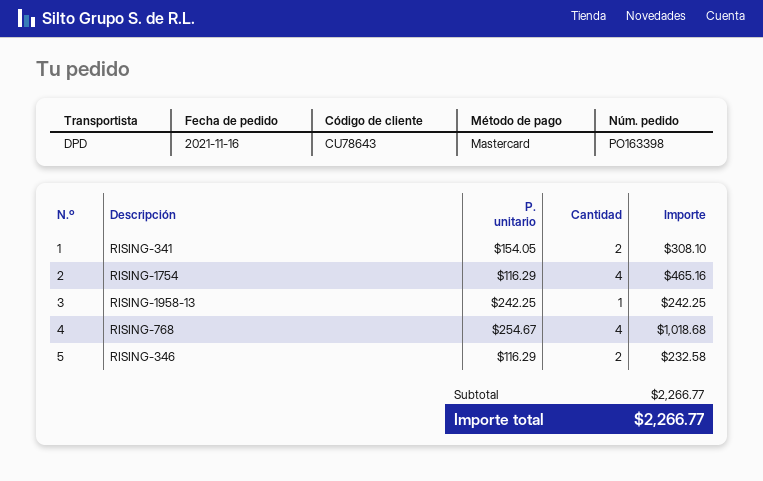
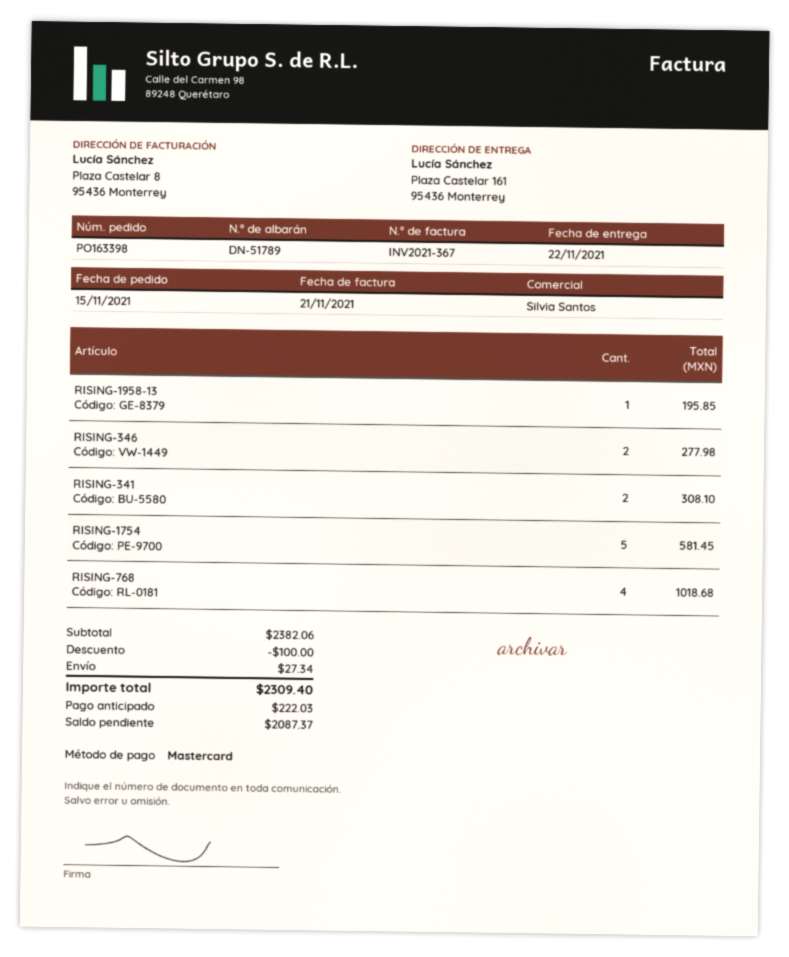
order date: 2021-11-16 -> 2021-11-15
RISING-1754: 4 for 465.16 -> 5 for 581.45
RISING-1958-13: 1 for 242.25 -> 1 for 195.85
RISING-346: 2 for 232.58 -> 2 for 277.98
subtotal: 2266.77 -> 2382.06
discount: none -> 100.00
shipping: none -> 27.34
total: 2266.77 -> 2309.40

